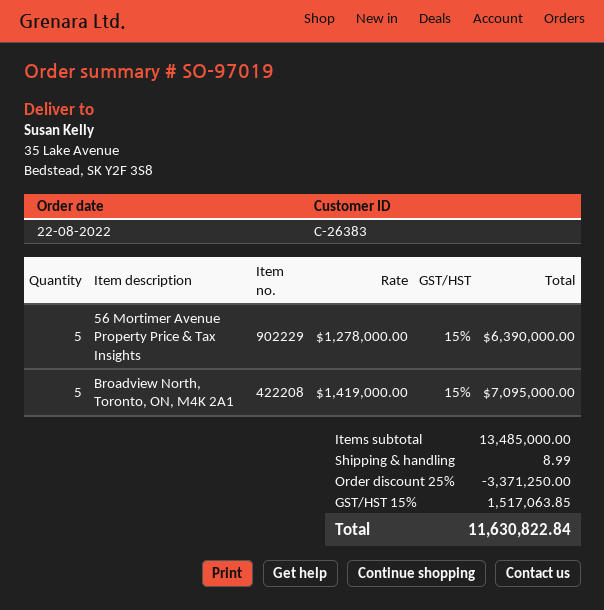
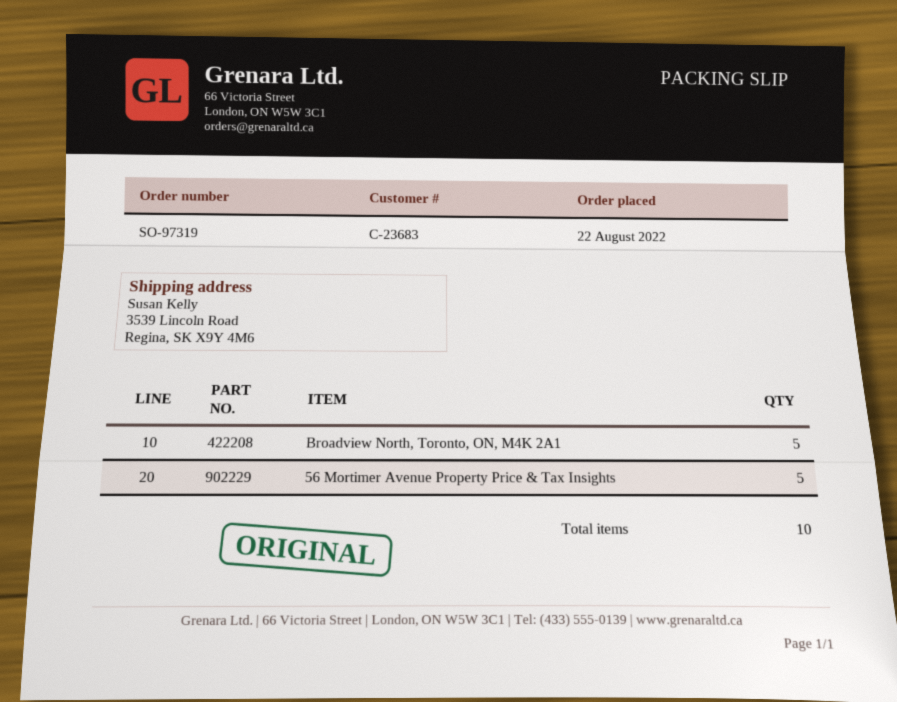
order number: SO-97019 -> SO-97319
customer number: C-26383 -> C-23683
ship to: 35 Lake Avenue, Bedstead, SK Y2F 3S8 -> 3539 Lincoln Road, Regina, SK X9Y 4M6

